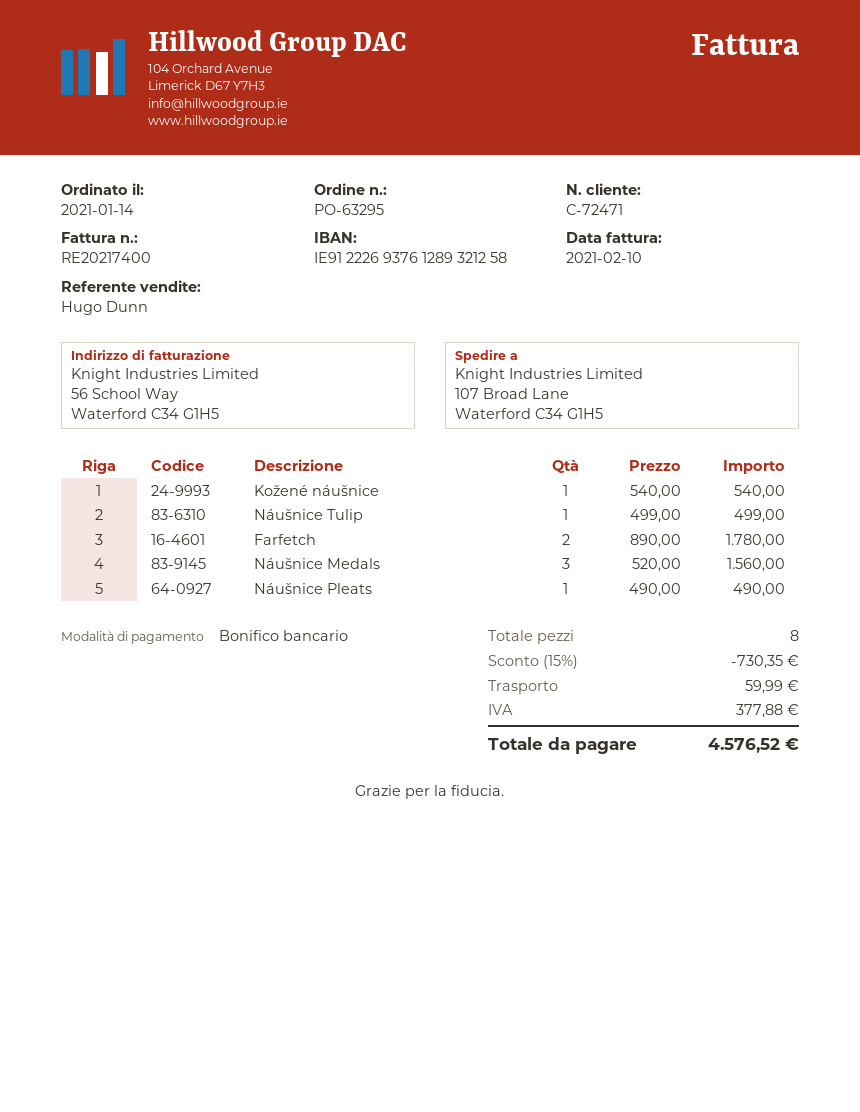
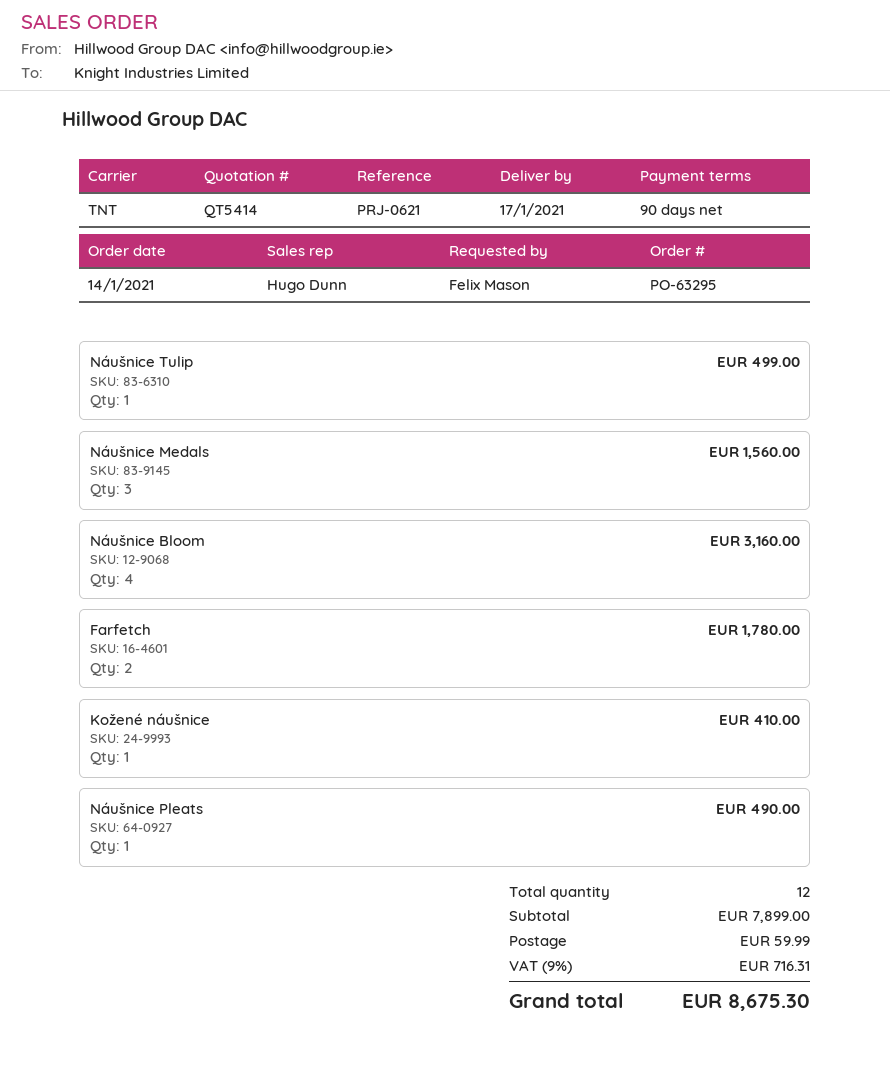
Kožené náušnice: 1 for 540.00 -> 1 for 410.00
Náušnice Bloom: none -> 4 for 3160.00
total quantity: 8 -> 12
discount: 15% = 730.35 -> none
tax: 377.88 -> 716.31
total: 4576.52 -> 8675.30

